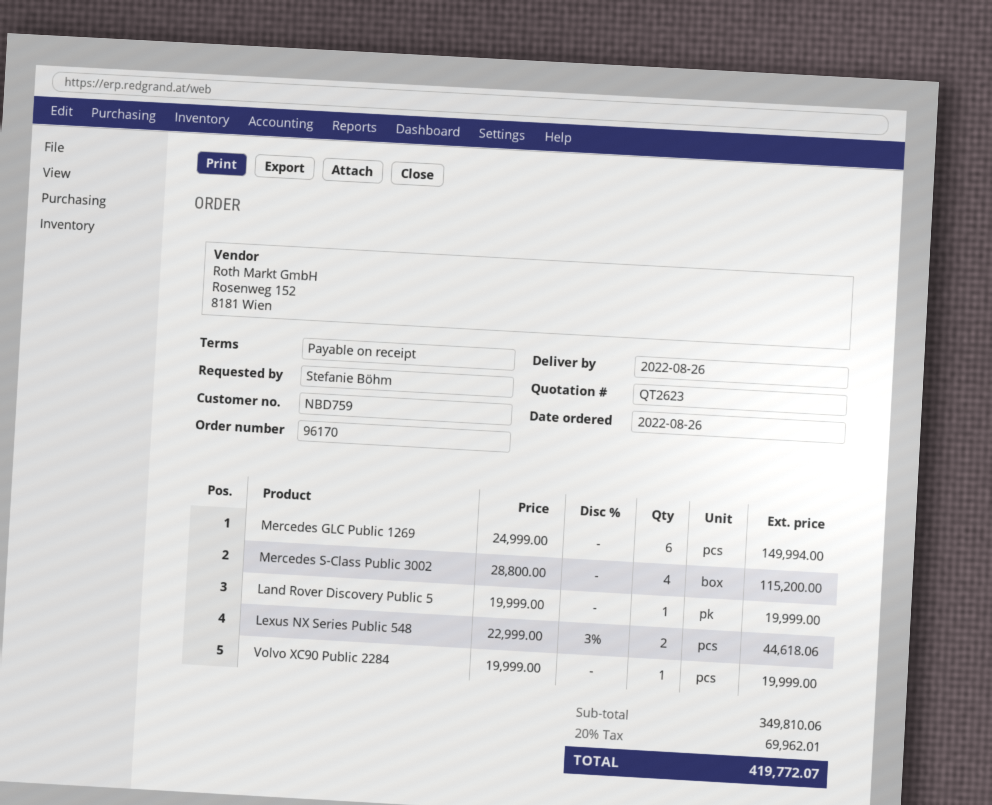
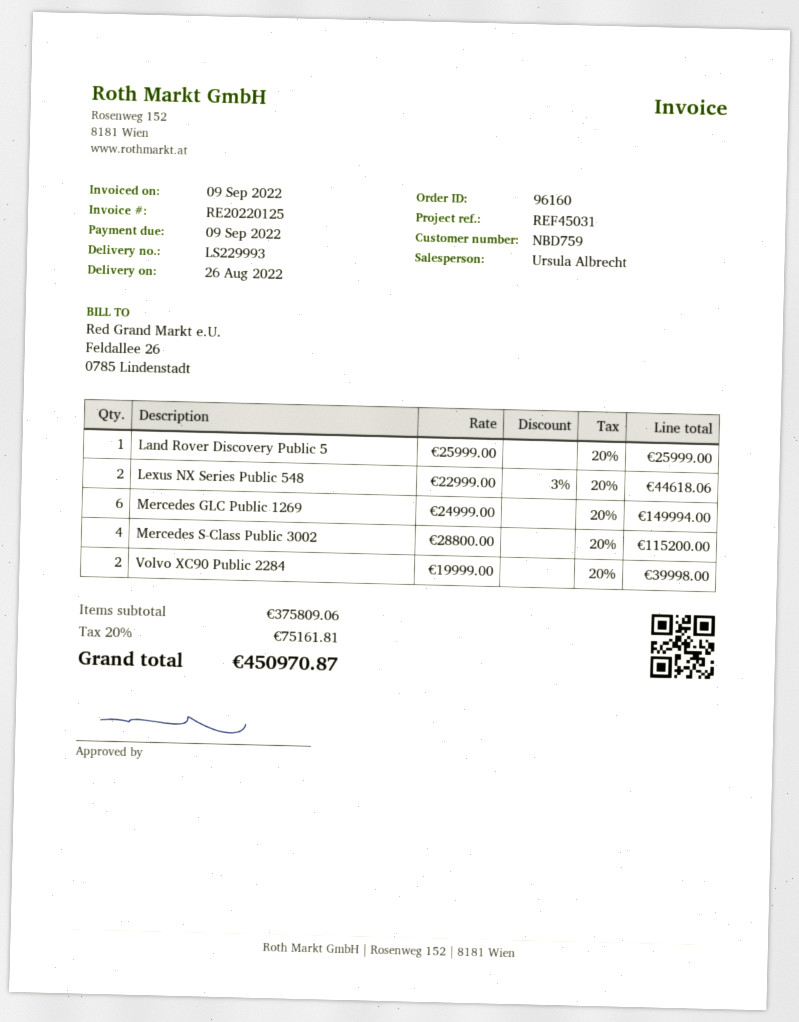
order number: 96170 -> 96160
Land Rover Discovery Public 5: 1 x 19999.00 = 19999.00 -> 1 x 25999.00 = 25999.00
Volvo XC90 Public 2284: 1 x 19999.00 = 19999.00 -> 2 x 19999.00 = 39998.00
subtotal: 349810.06 -> 375809.06
tax: 20% = 69962.01 -> 20% = 75161.81
total: 419772.07 -> 450970.87

